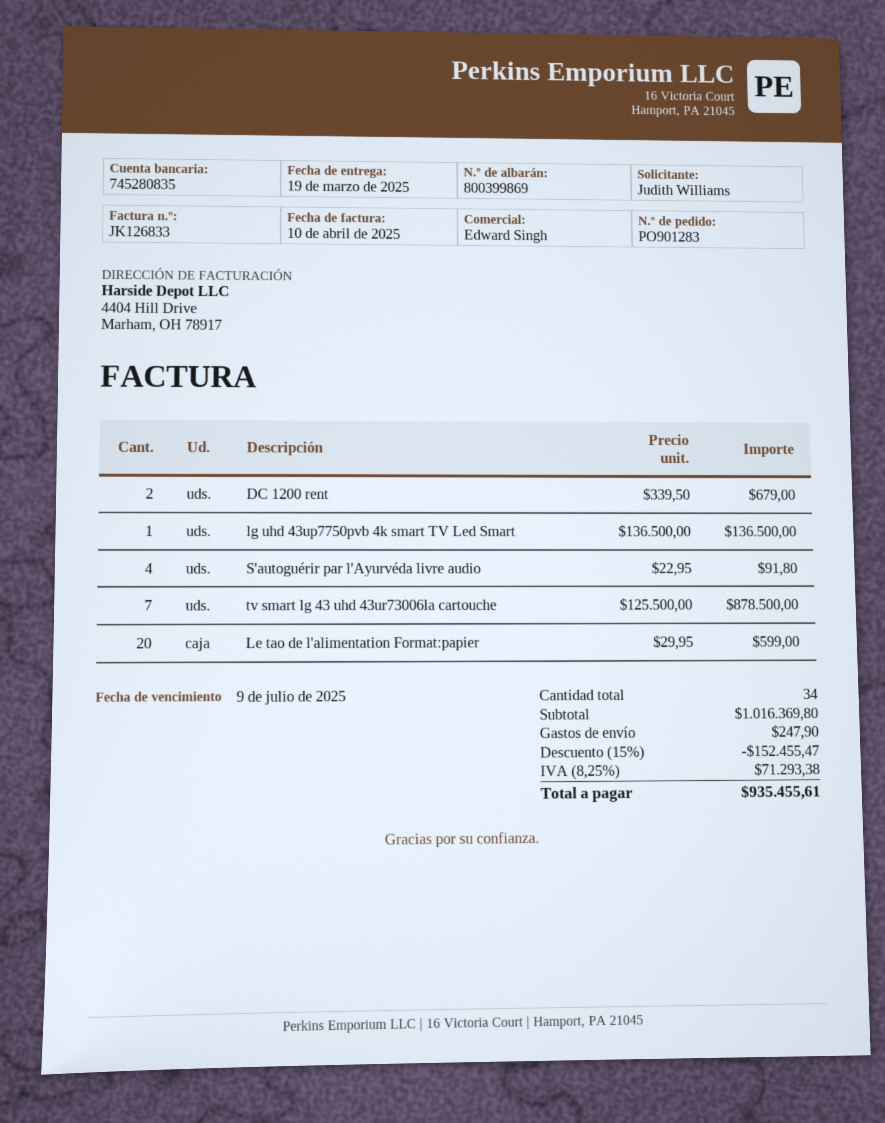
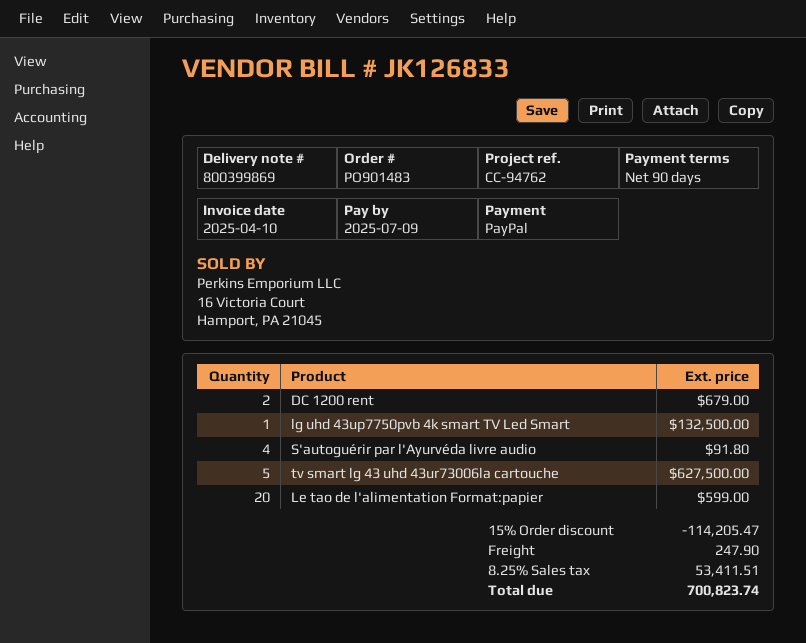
order number: PO901283 -> PO901483
lg uhd 43up7750pvb 4k smart TV Led Smart: 1 for 136500.00 -> 1 for 132500.00
tv smart lg 43 uhd 43ur73006la cartouche: 7 for 878500.00 -> 5 for 627500.00
discount: 15% = 152455.47 -> 15% = 114205.47
tax: 8.25% = 71293.38 -> 8.25% = 53411.51
total: 935455.61 -> 700823.74

